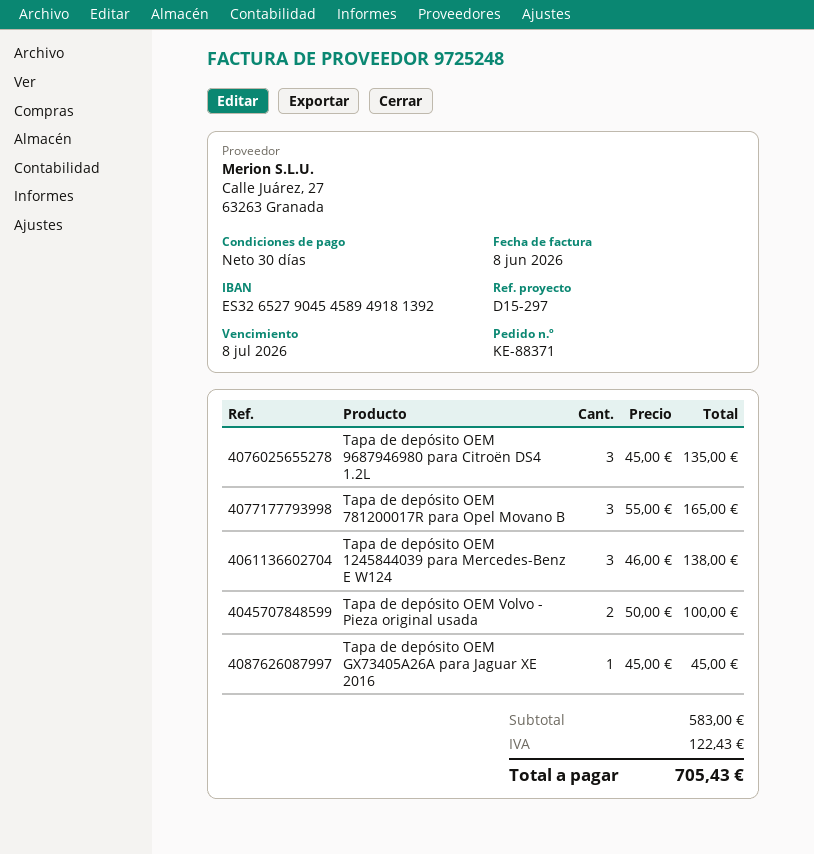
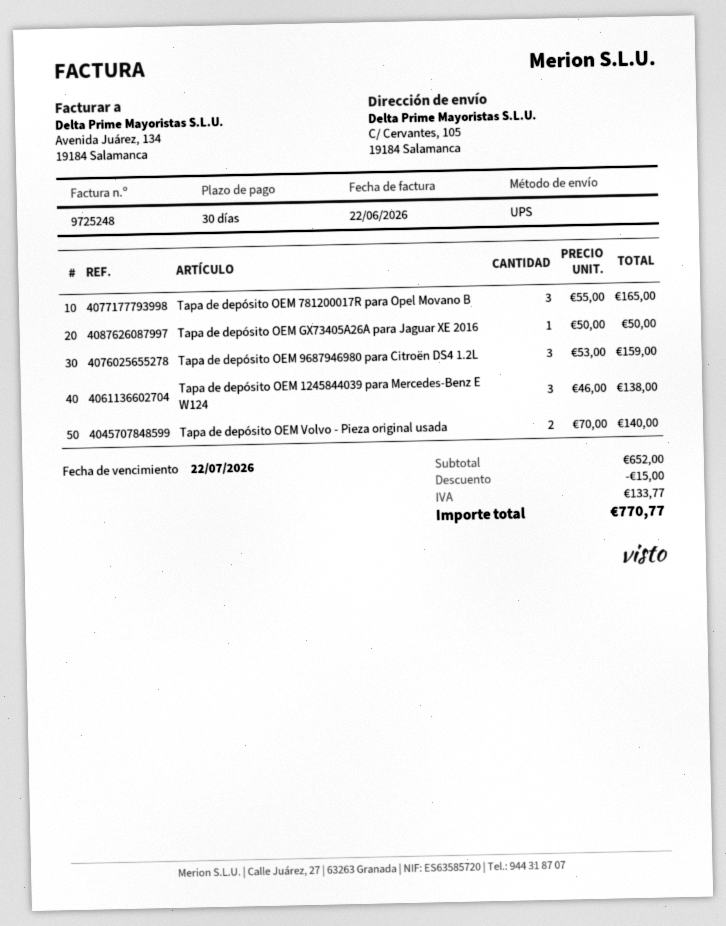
invoice date: 2026-06-08 -> 2026-06-22
due date: 2026-07-08 -> 2026-07-22
Tapa de depósito OEM 9687946980 para Citroën DS4 1.2L: 3 x 45.00 = 135.00 -> 3 x 53.00 = 159.00
Tapa de depósito OEM Volvo - Pieza original usada: 2 x 50.00 = 100.00 -> 2 x 70.00 = 140.00
Tapa de depósito OEM GX73405A26A para Jaguar XE 2016: 1 x 45.00 = 45.00 -> 1 x 50.00 = 50.00
subtotal: 583.00 -> 652.00
discount: none -> 15.00
tax: 122.43 -> 133.77
total: 705.43 -> 770.77

